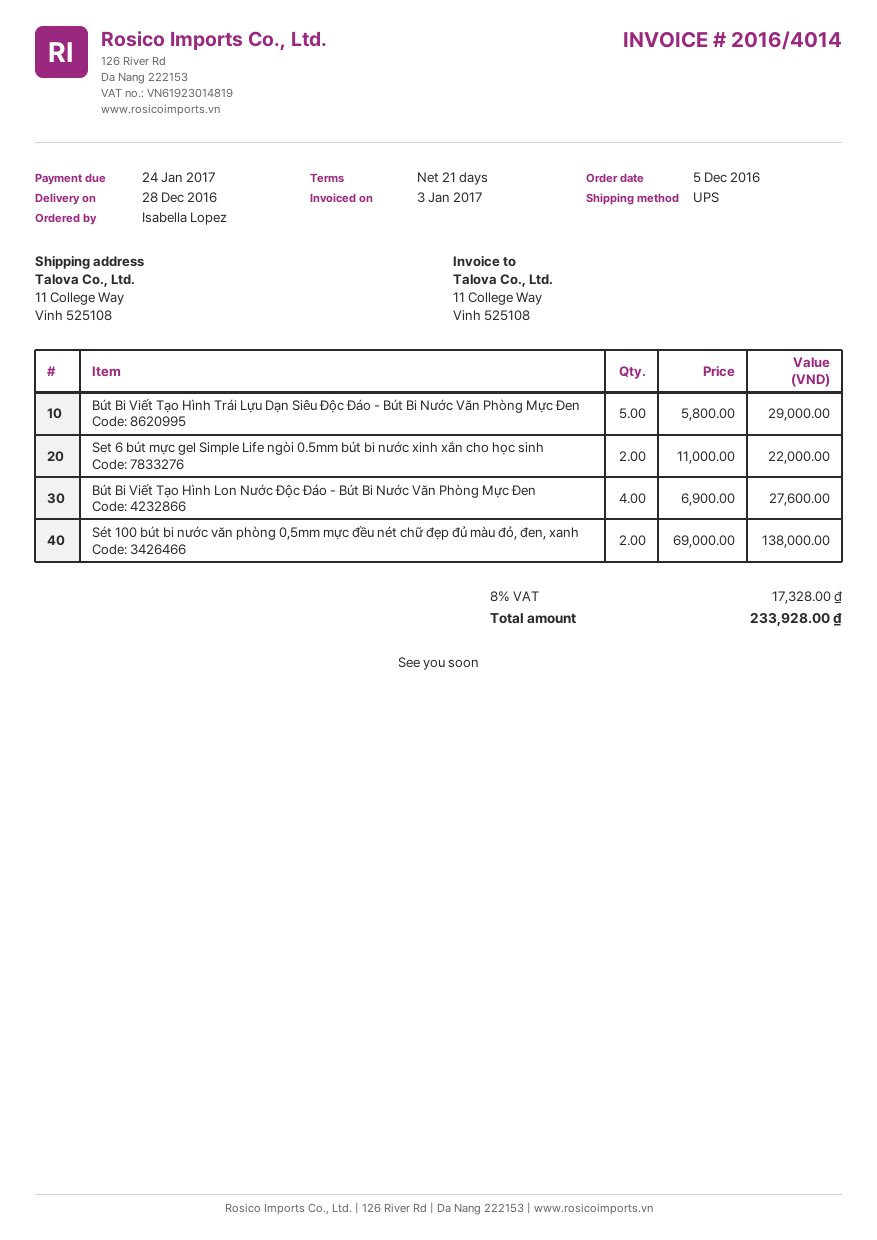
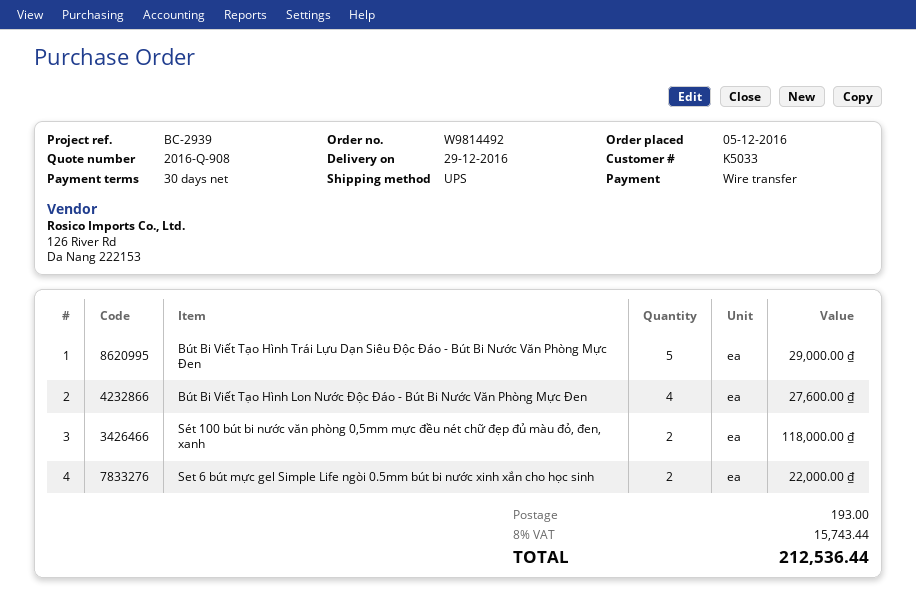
delivery date: 2016-12-28 -> 2016-12-29
payment terms: 21 days -> 30 days
Sét 100 bút bi nước văn phòng 0,5mm mực đều nét chữ đẹp đủ màu đỏ, đen, xanh: 2 for 138000.00 -> 2 for 118000.00
shipping: none -> 193.00
tax: 8% = 17328.00 -> 8% = 15743.44
total: 233928.00 -> 212536.44

